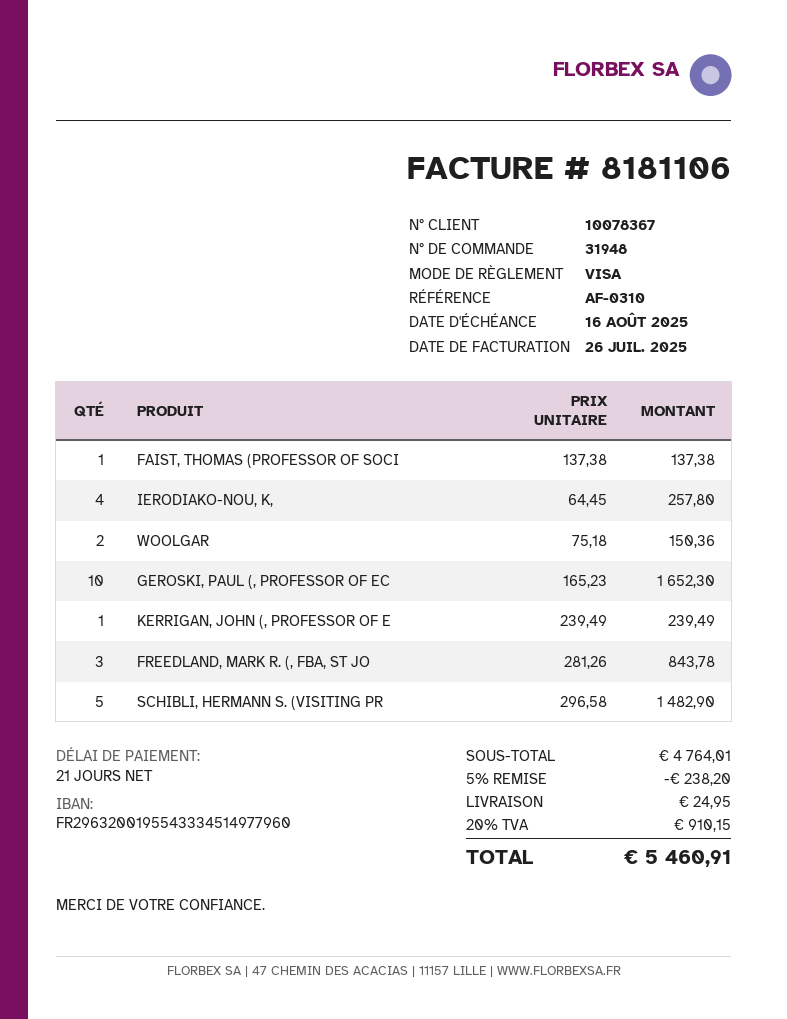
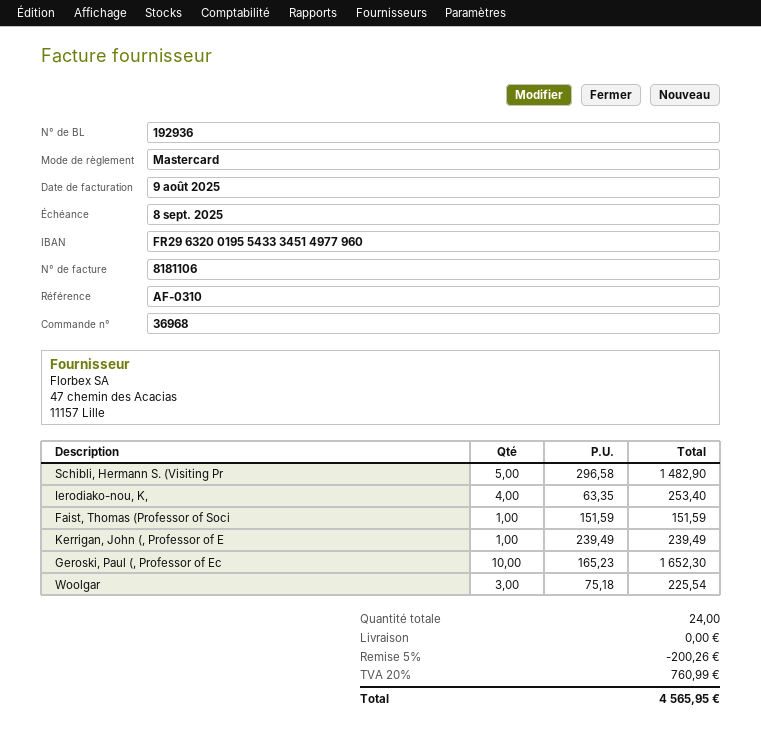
order number: 31948 -> 36968
invoice date: 2025-07-26 -> 2025-08-09
due date: 2025-08-16 -> 2025-09-08
payment method: Visa -> Mastercard
FAIST, THOMAS (PROFESSOR OF SOCI: 1 x 137.38 = 137.38 -> 1 x 151.59 = 151.59
IERODIAKO-NOU, K,: 4 x 64.45 = 257.80 -> 4 x 63.35 = 253.40
WOOLGAR: 2 x 75.18 = 150.36 -> 3 x 75.18 = 225.54
FREEDLAND, MARK R. (, FBA, ST JO: 3 x 281.26 = 843.78 -> none
discount: 5% = 238.20 -> 5% = 200.26
shipping: 24.95 -> 0.00
tax: 20% = 910.15 -> 20% = 760.99
total: 5460.91 -> 4565.95

